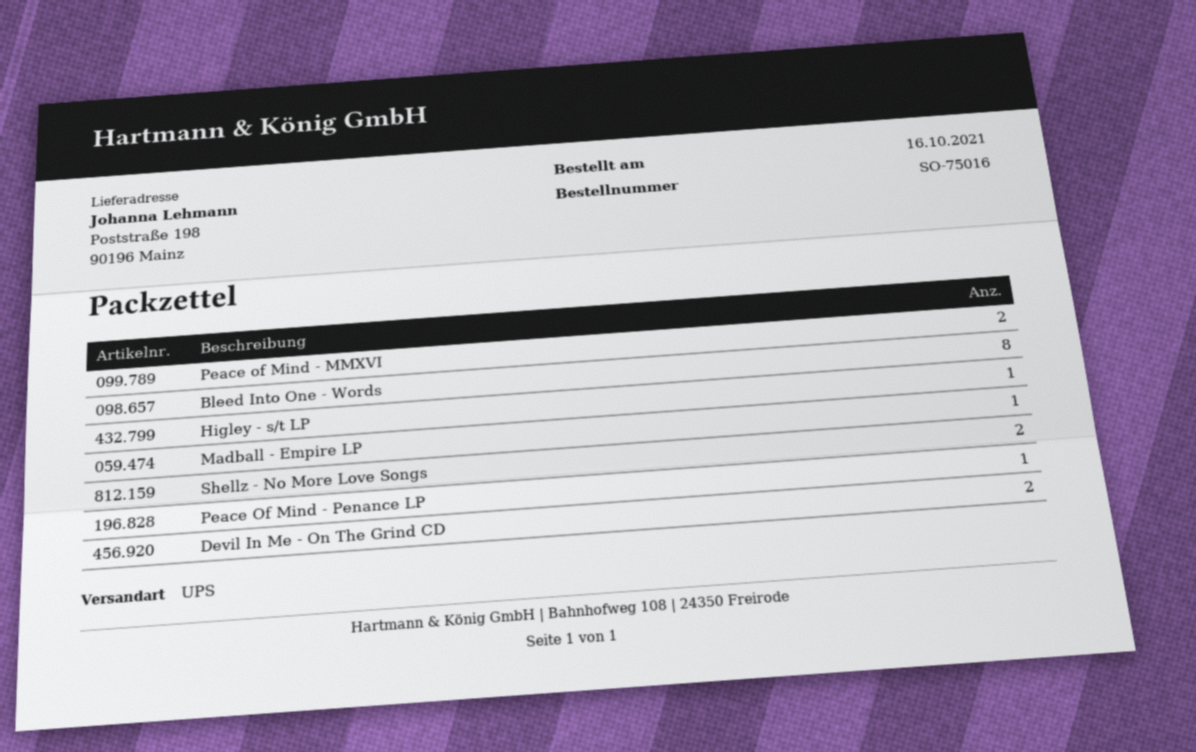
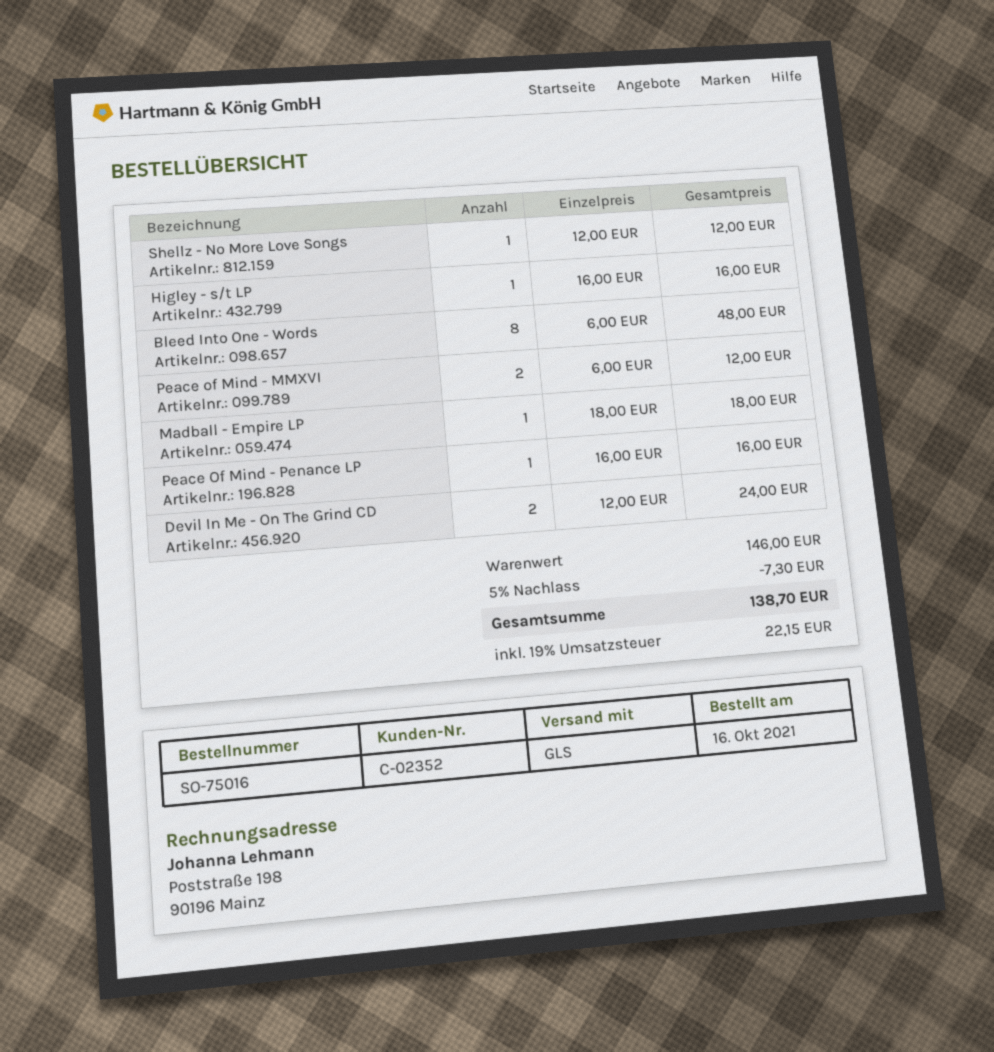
shipping method: UPS -> GLS
Shellz - No More Love Songs: 2 -> 1

